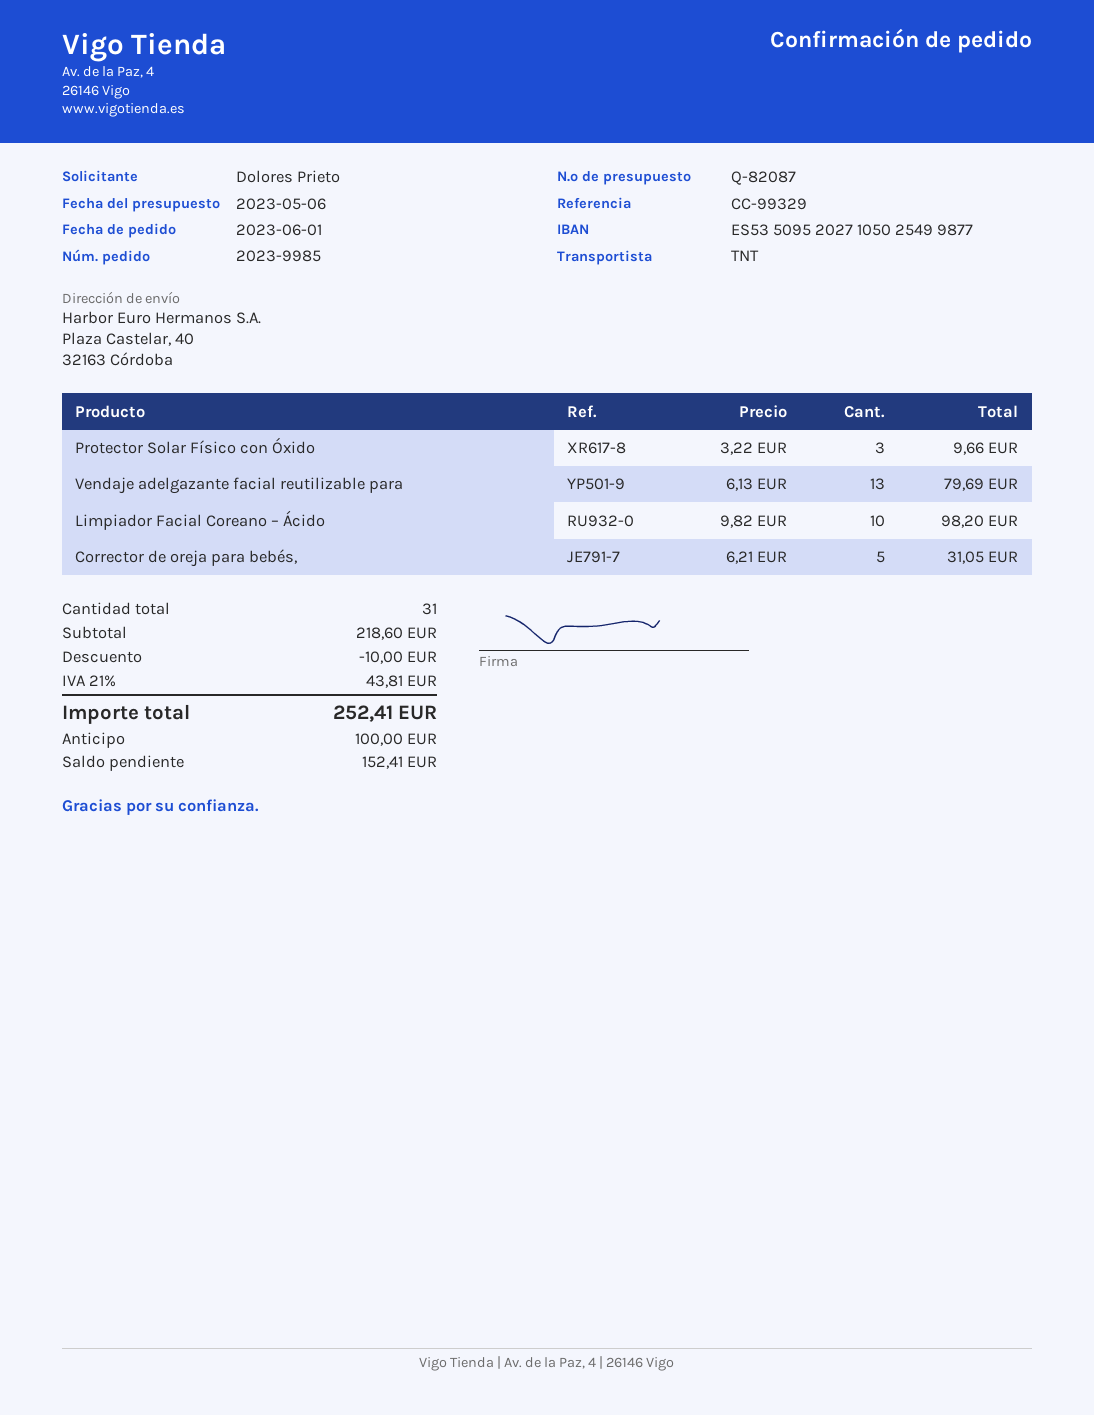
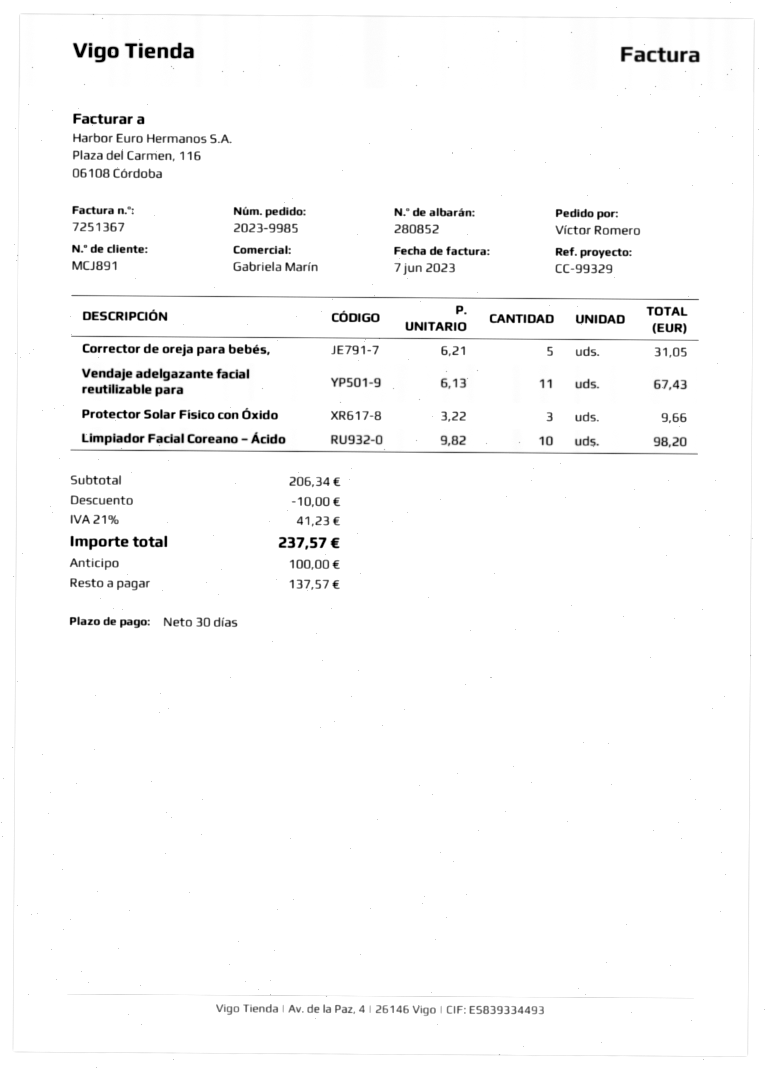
ordered by: Dolores Prieto -> Víctor Romero
Vendaje adelgazante facial reutilizable para: 13 x 6.13 = 79.69 -> 11 x 6.13 = 67.43
subtotal: 218.60 -> 206.34
tax: 21% = 43.81 -> 21% = 41.23
total: 252.41 -> 237.57
balance: 152.41 -> 137.57

